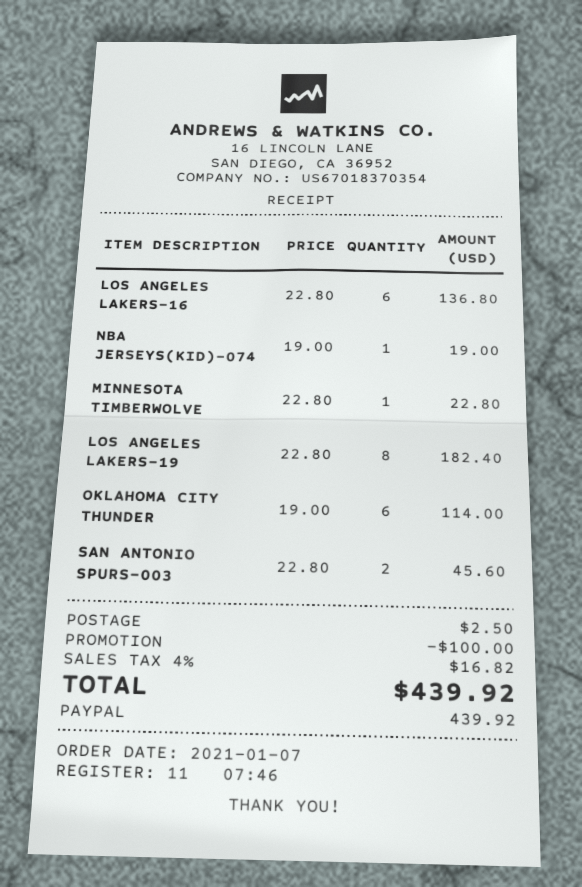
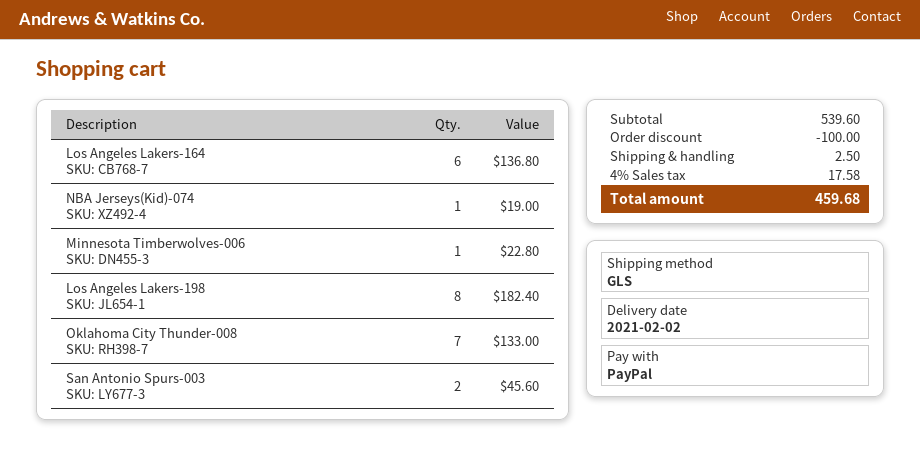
OKLAHOMA CITY THUNDER: 6 for 114.00 -> 7 for 133.00
tax: 4% = 16.82 -> 4% = 17.58
total: 439.92 -> 459.68

